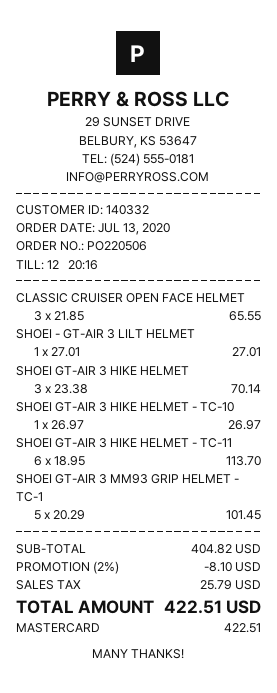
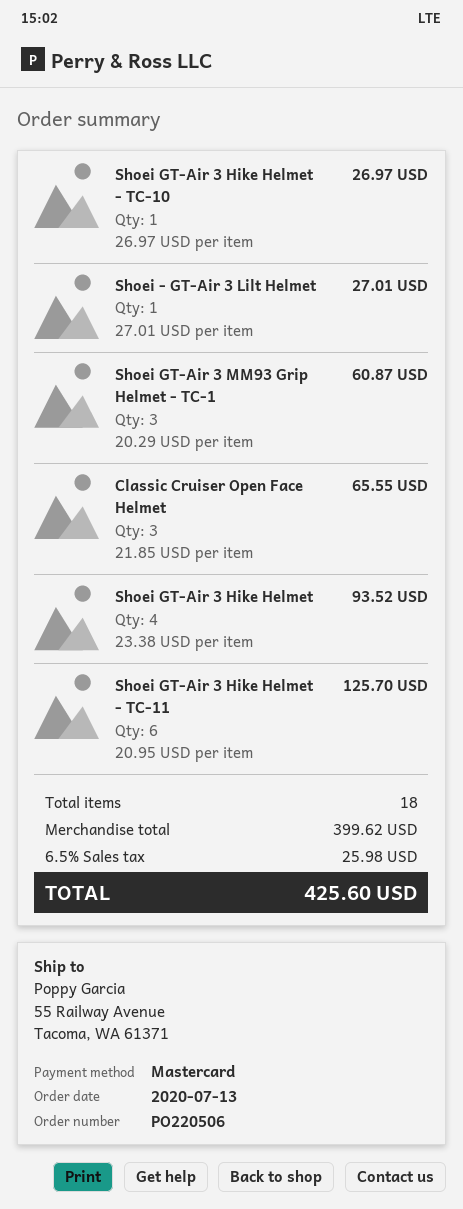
SHOEI GT-AIR 3 HIKE HELMET: 3 x 23.38 = 70.14 -> 4 x 23.38 = 93.52
SHOEI GT-AIR 3 HIKE HELMET - TC-11: 6 x 18.95 = 113.70 -> 6 x 20.95 = 125.70
SHOEI GT-AIR 3 MM93 GRIP HELMET - TC-1: 5 x 20.29 = 101.45 -> 3 x 20.29 = 60.87
subtotal: 404.82 -> 399.62
discount: 2% = 8.10 -> none
tax: 25.79 -> 25.98
total: 422.51 -> 425.60

